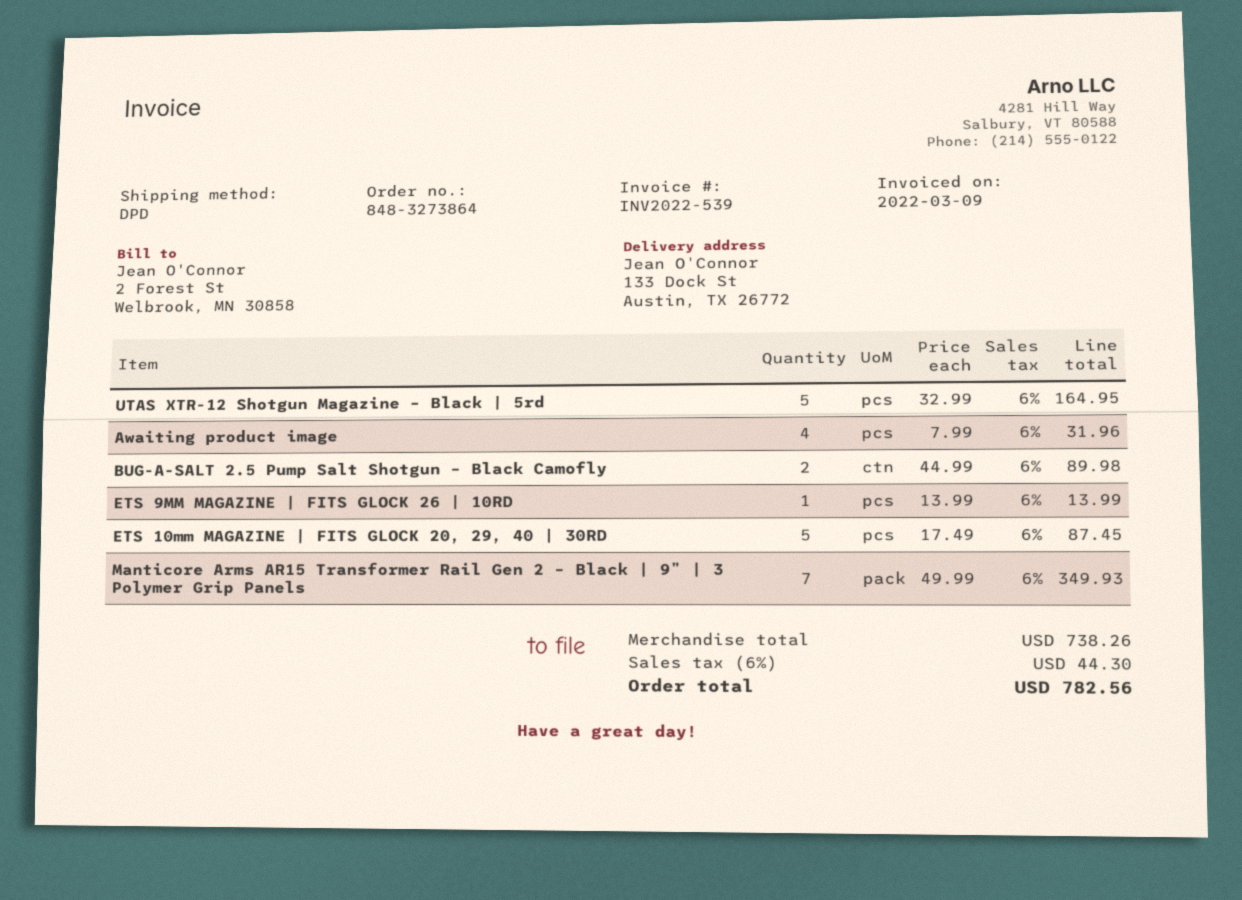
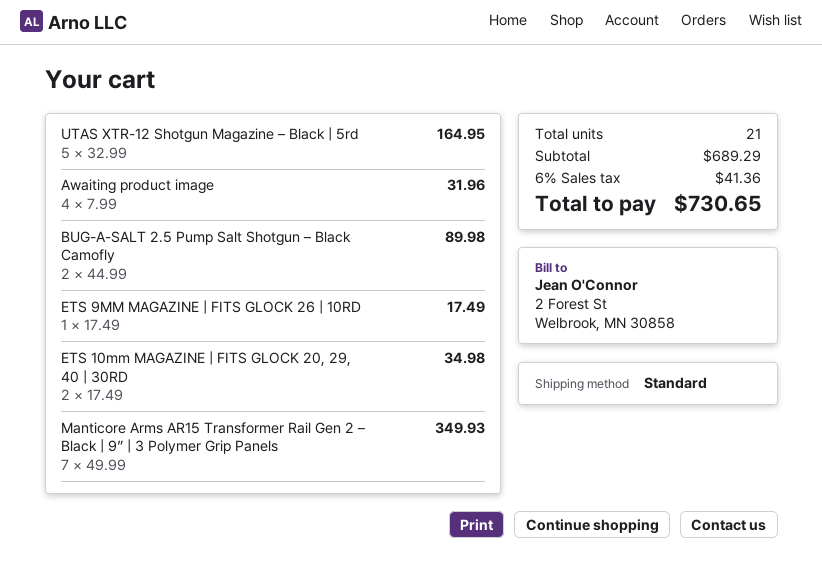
shipping method: DPD -> standard
ETS 9MM MAGAZINE | FITS GLOCK 26 | 10RD: 1 x 13.99 = 13.99 -> 1 x 17.49 = 17.49
ETS 10mm MAGAZINE | FITS GLOCK 20, 29, 40 | 30RD: 5 x 17.49 = 87.45 -> 2 x 17.49 = 34.98
subtotal: 738.26 -> 689.29
tax: 6% = 44.30 -> 6% = 41.36
total: 782.56 -> 730.65

